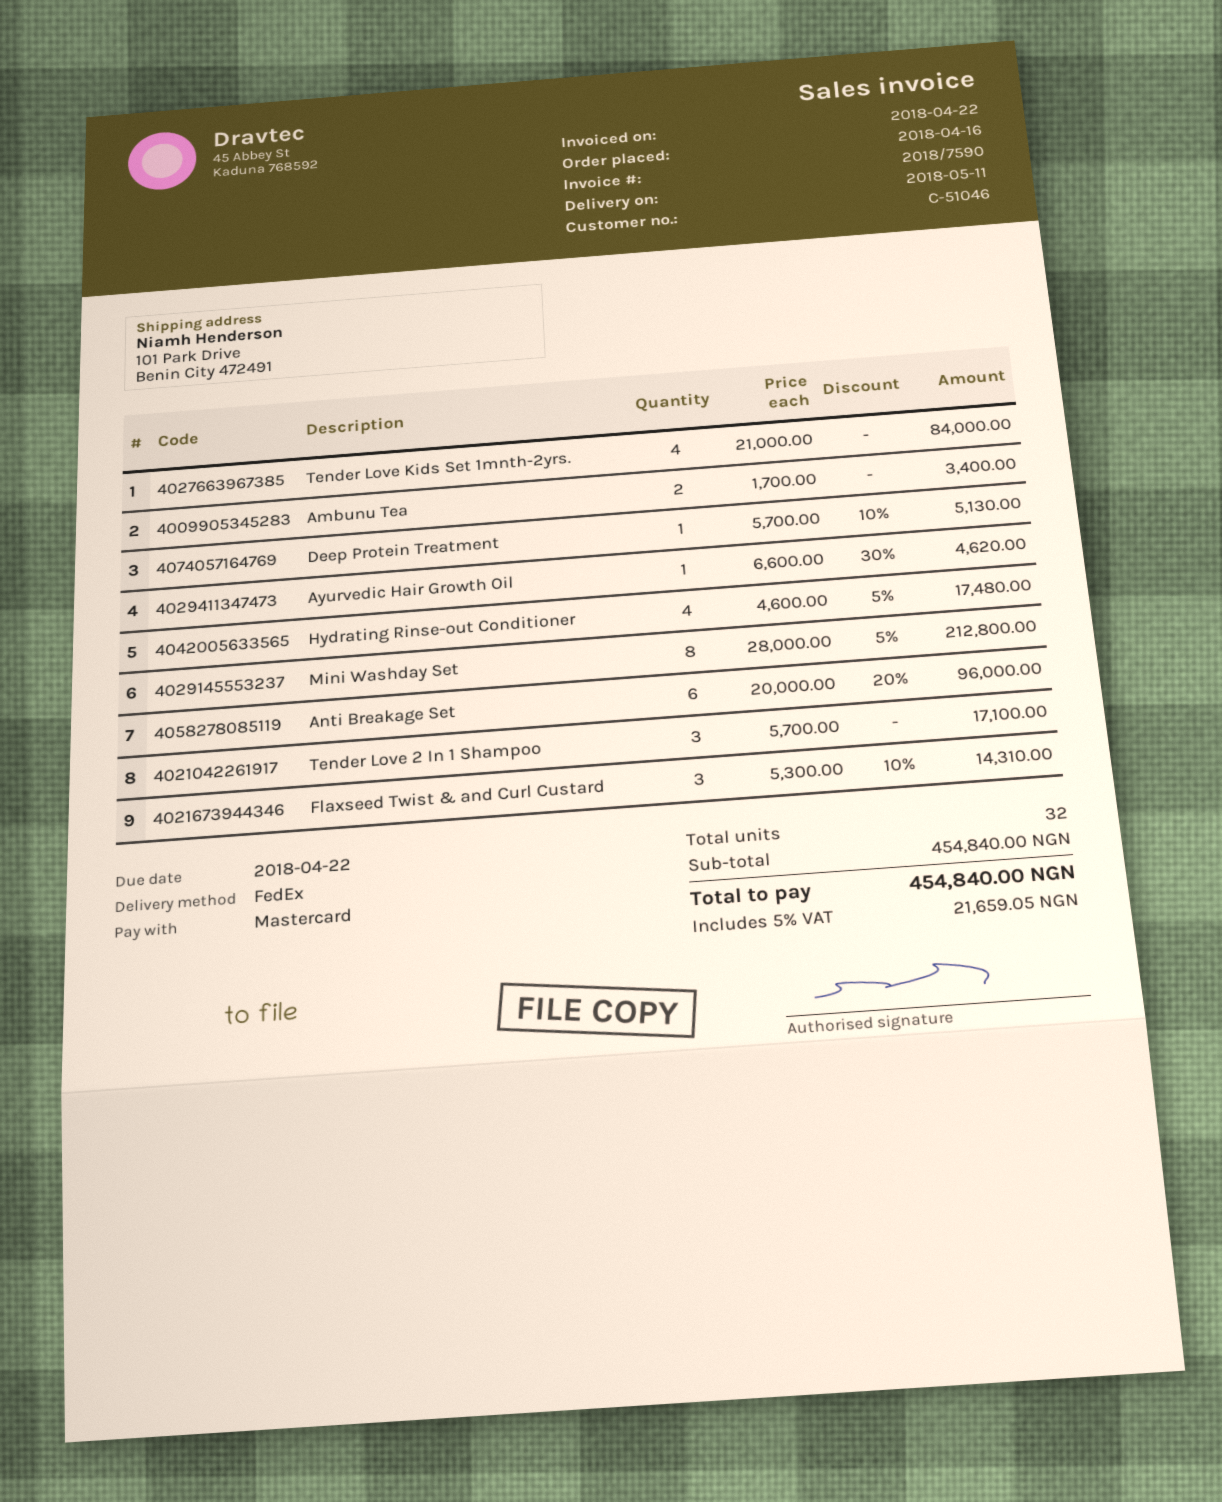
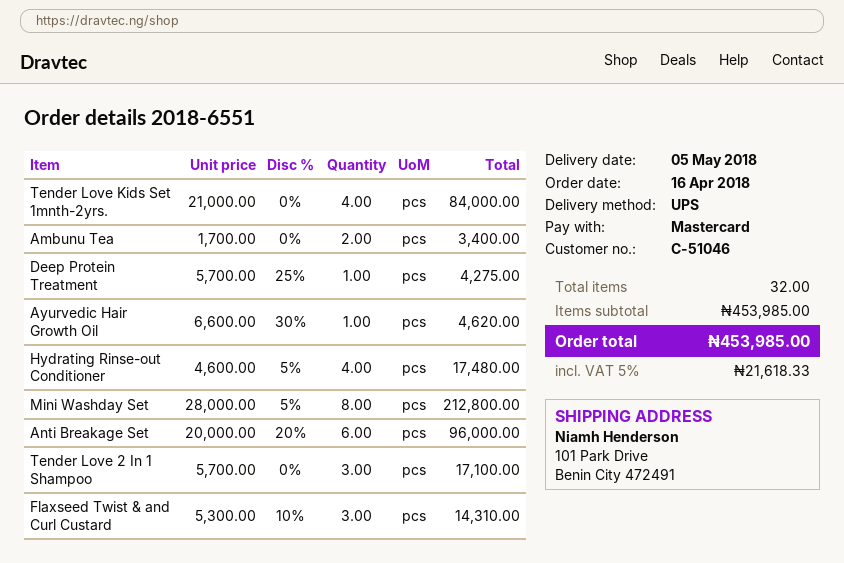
delivery date: 2018-05-11 -> 2018-05-05
shipping method: FedEx -> UPS
Deep Protein Treatment: 1 x 5700.00 - 10% = 5130.00 -> 1 x 5700.00 - 25% = 4275.00
subtotal: 454840.00 -> 453985.00
tax: 5% = 21659.05 -> 5% = 21618.33
total: 454840.00 -> 453985.00

